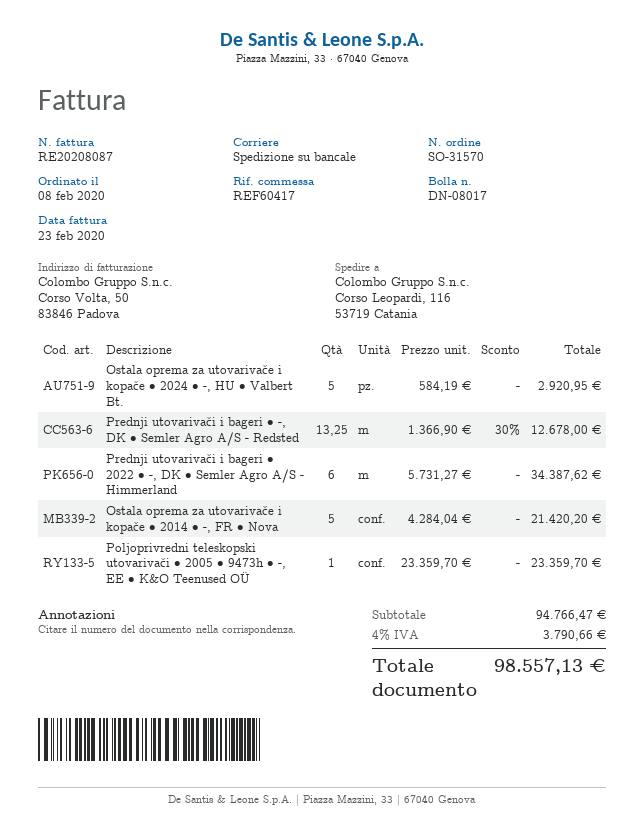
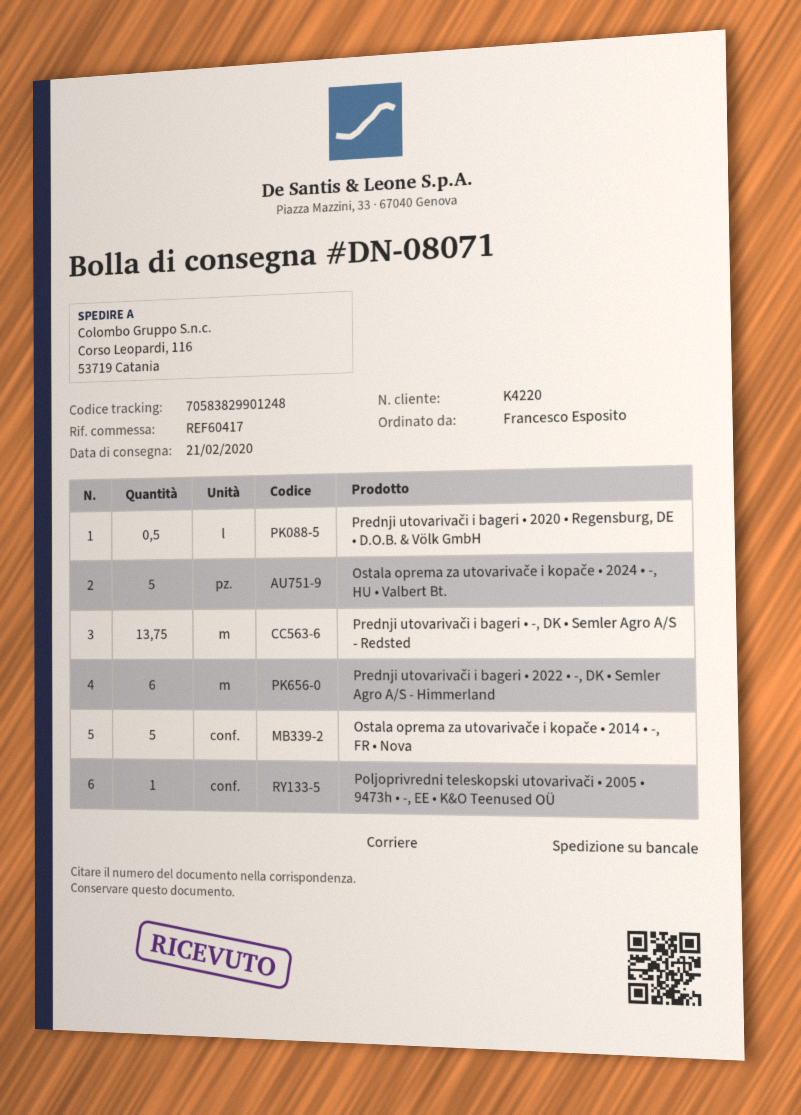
delivery note number: DN-08017 -> DN-08071
Prednji utovarivači i bageri • -, DK • Semler Agro A/S - Redsted: 13.25 -> 13.75
Prednji utovarivači i bageri • 2020 • Regensburg, DE • D.O.B. & Völk GmbH: none -> 0.5

